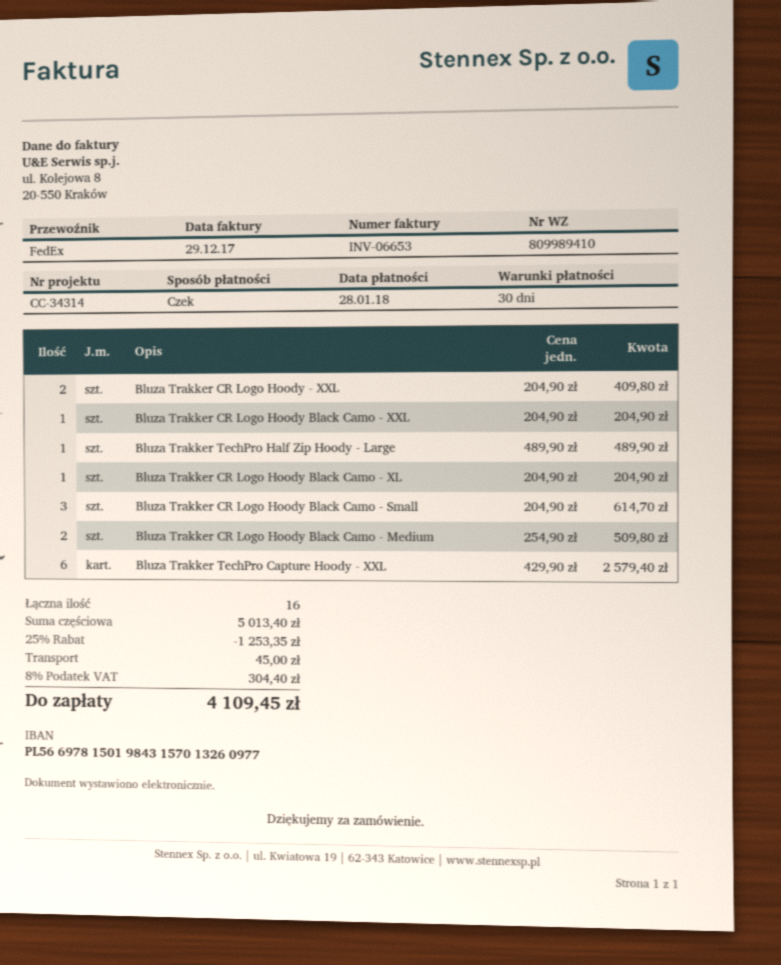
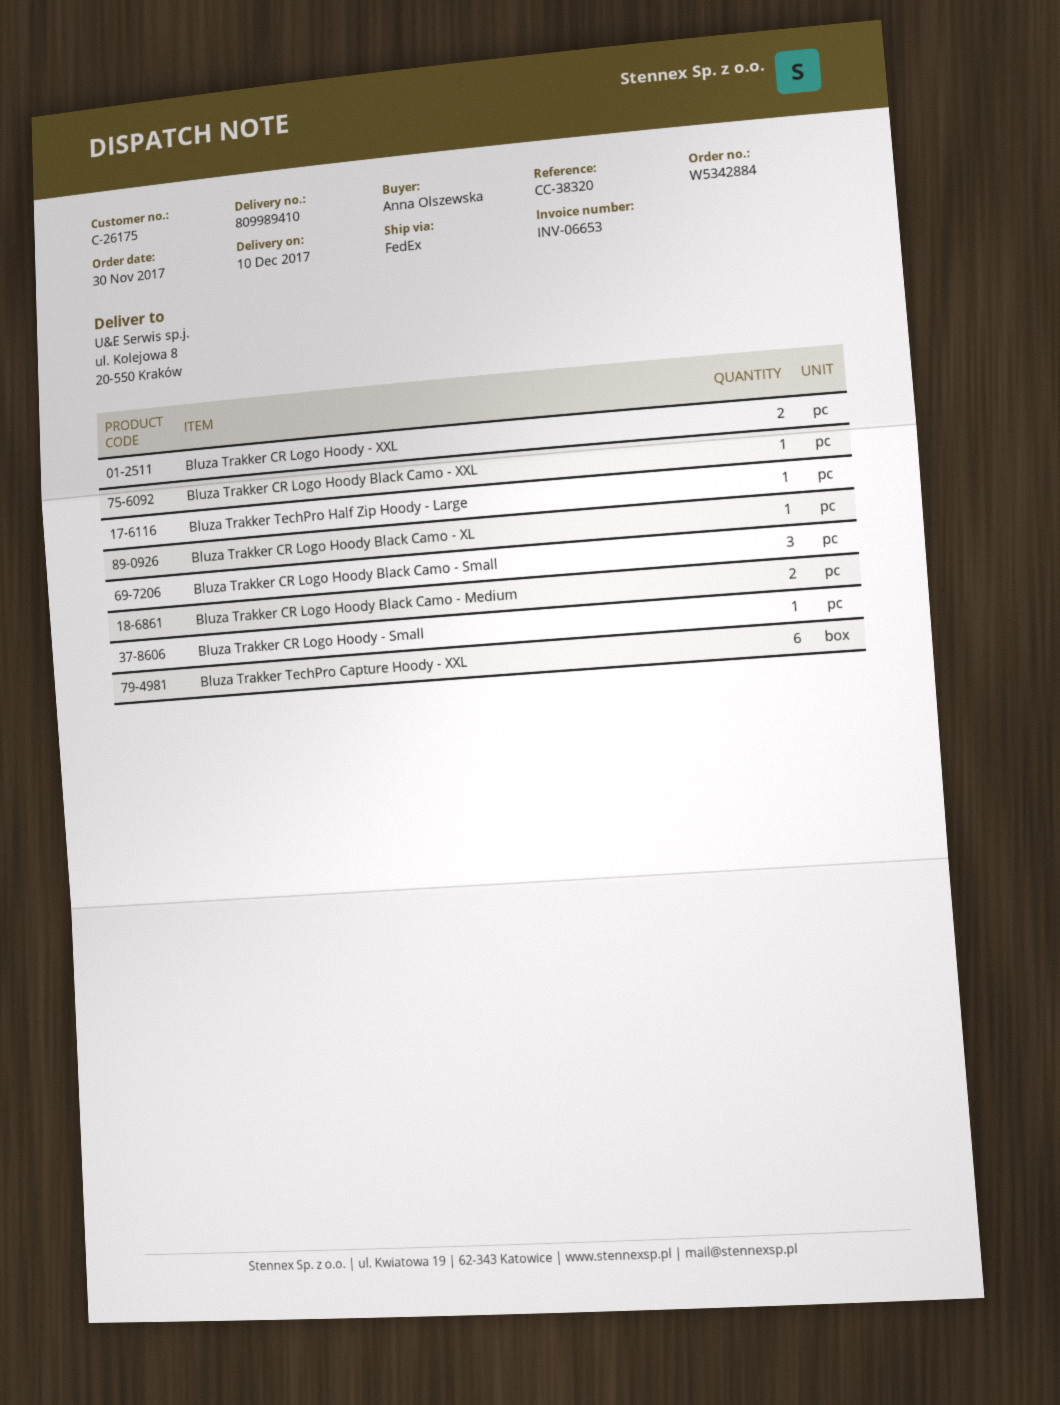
reference: CC-34314 -> CC-38320
Bluza Trakker CR Logo Hoody - Small: none -> 1

